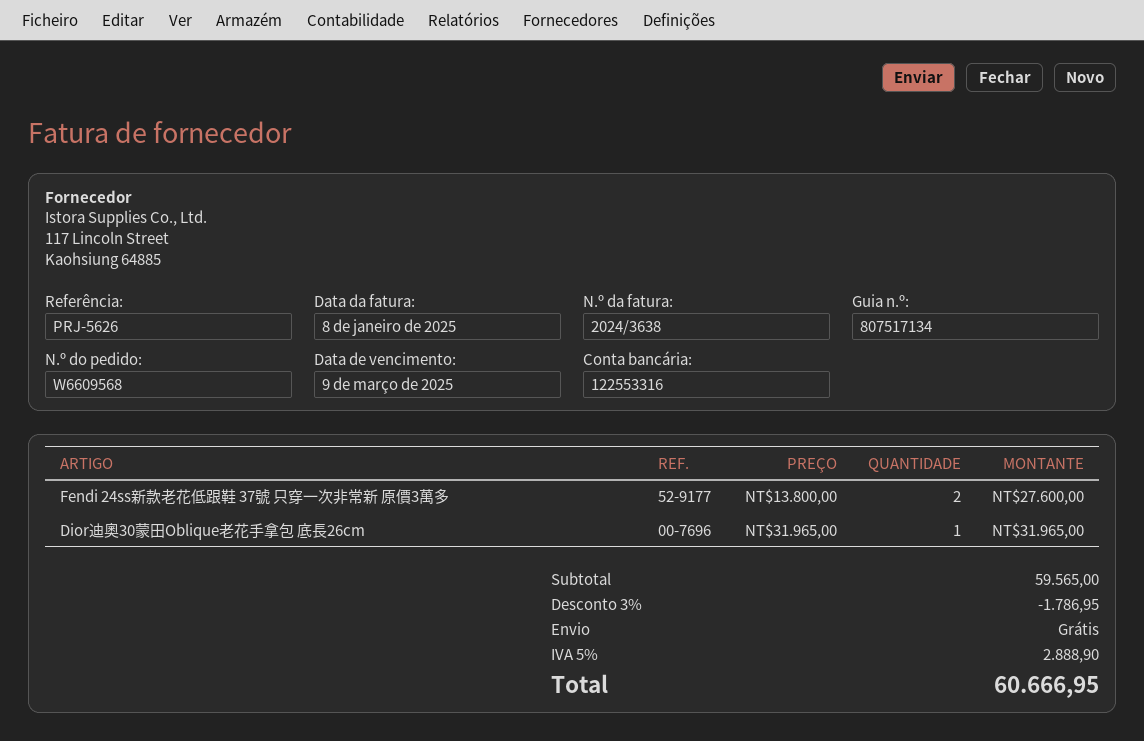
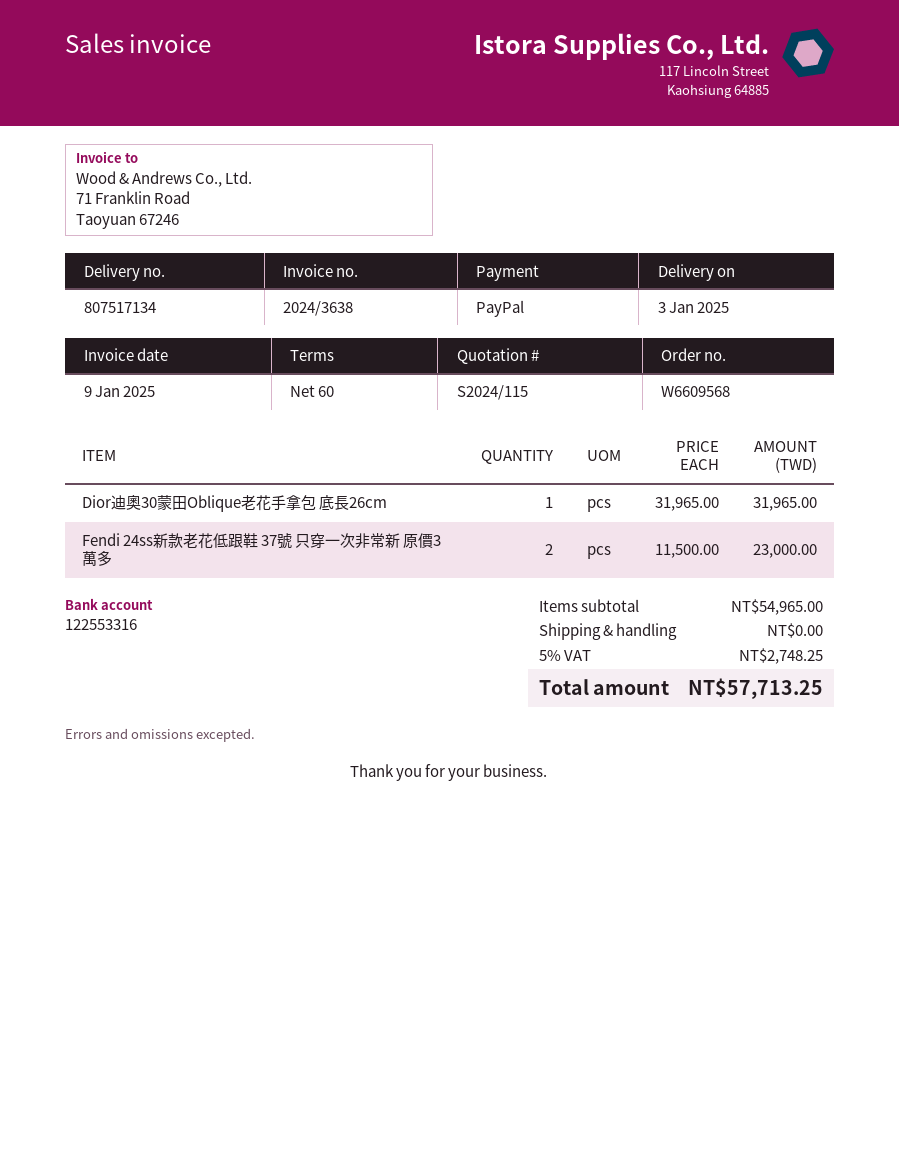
invoice date: 2025-01-08 -> 2025-01-09
Fendi 24ss新款老花低跟鞋 37號 只穿一次非常新 原價3萬多: 2 x 13800.00 = 27600.00 -> 2 x 11500.00 = 23000.00
subtotal: 59565.00 -> 54965.00
discount: 3% = 1786.95 -> none
tax: 5% = 2888.90 -> 5% = 2748.25
total: 60666.95 -> 57713.25

